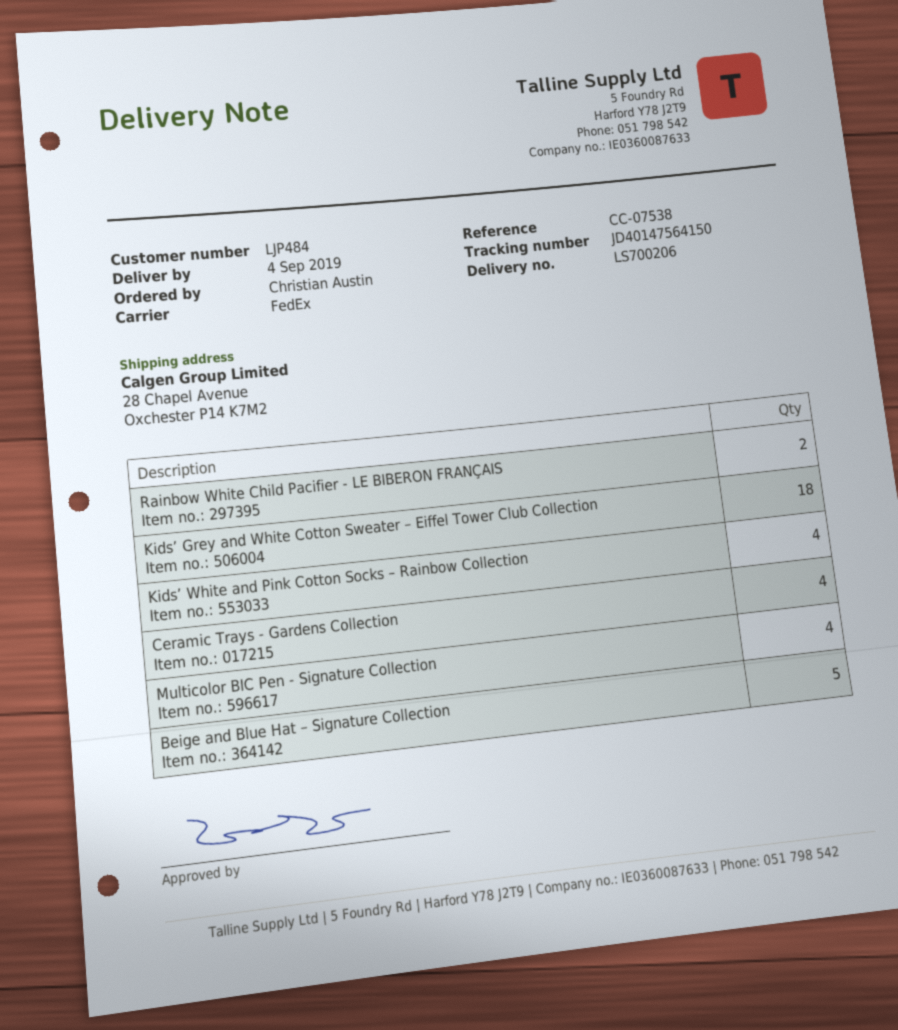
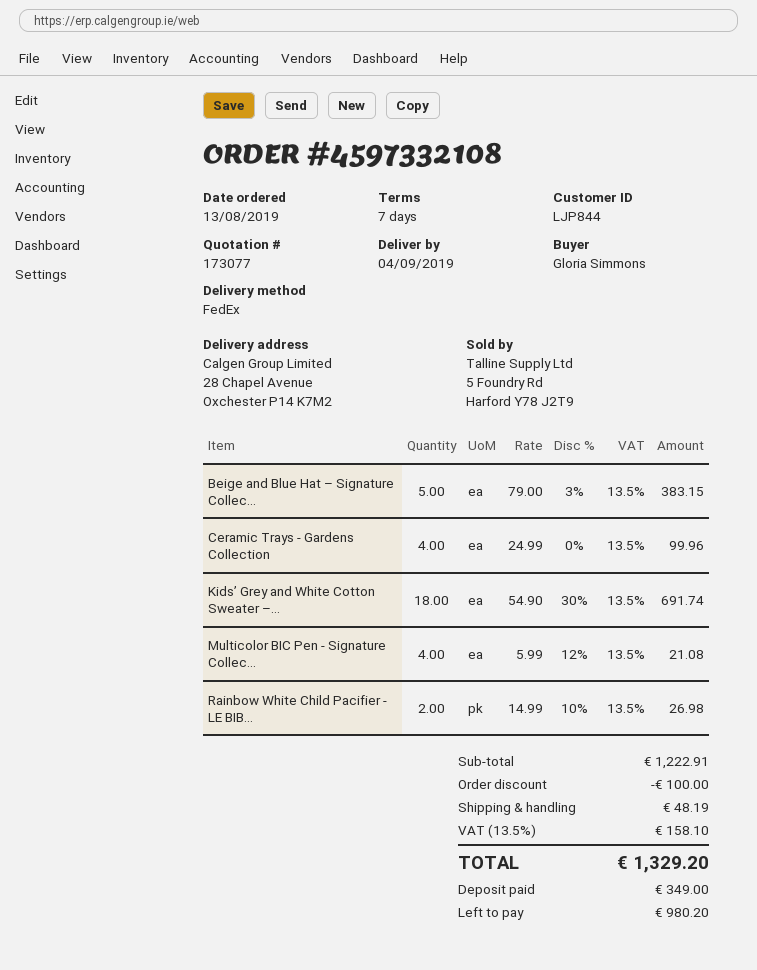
customer number: LJP484 -> LJP844
ordered by: Christian Austin -> Gloria Simmons
Kids’ White and Pink Cotton Socks – Rainbow Collection: 4 -> none

